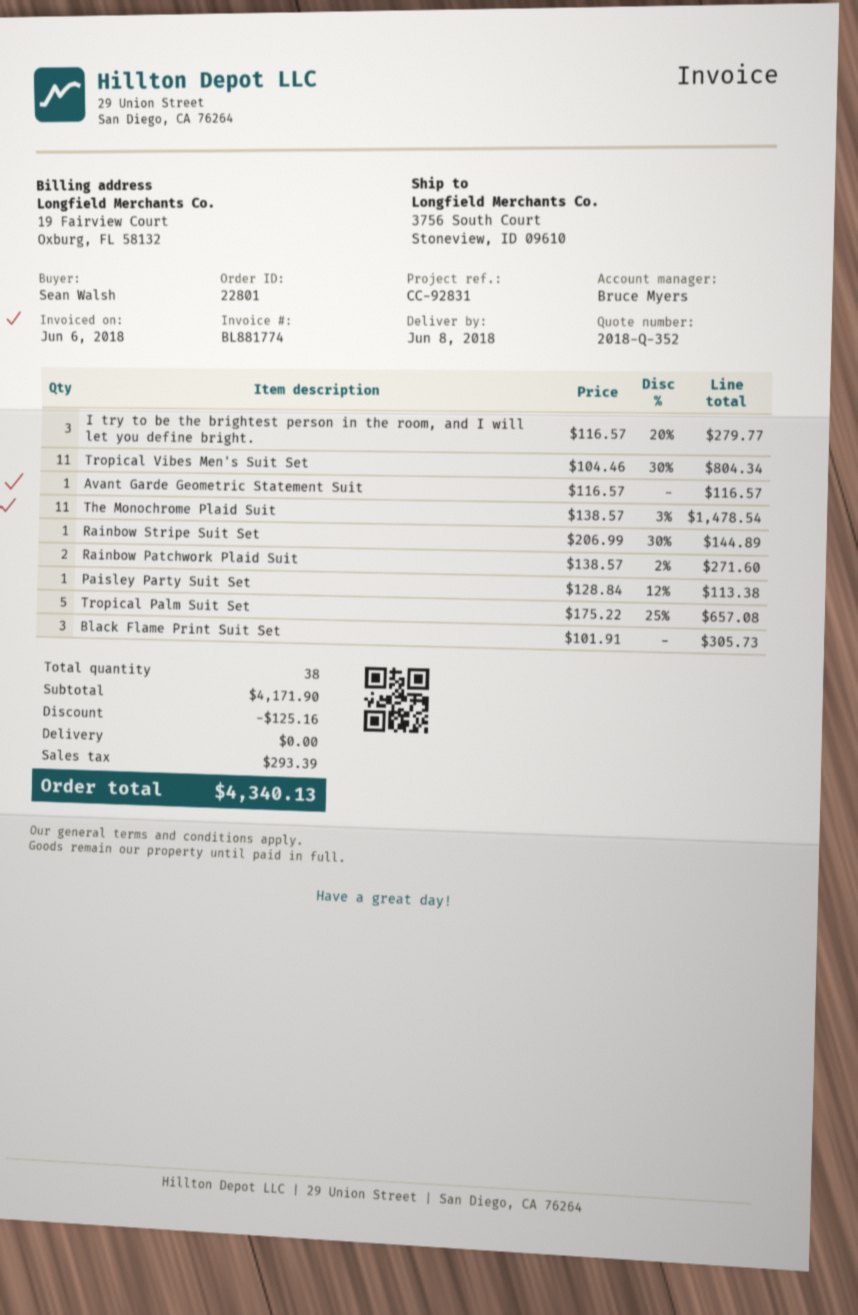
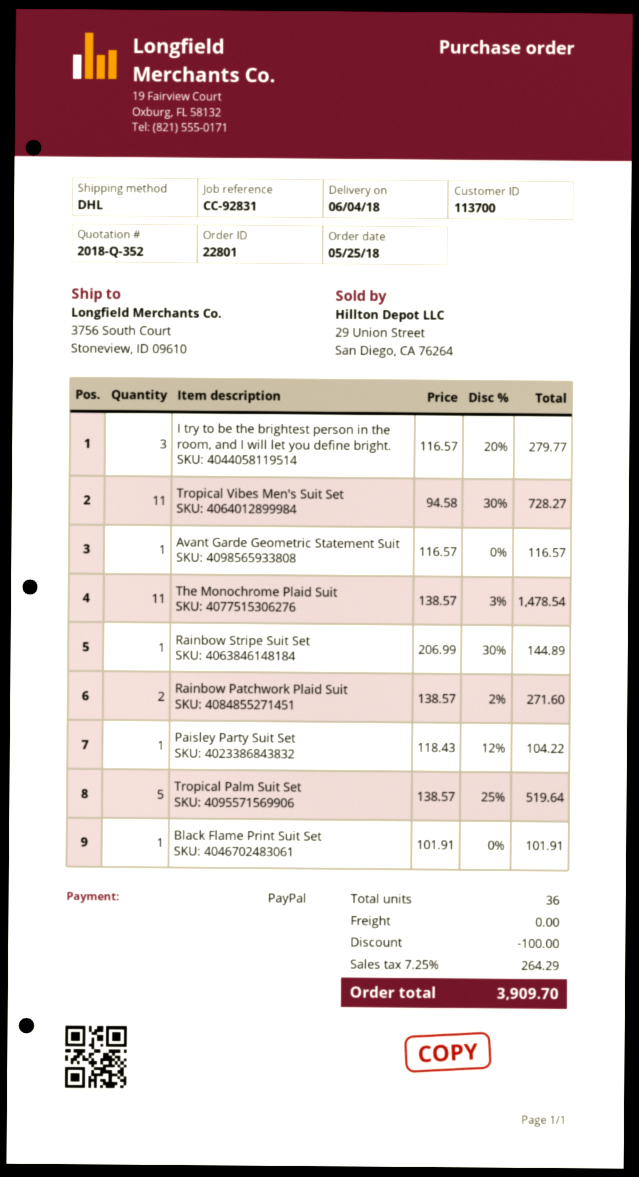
delivery date: 2018-06-08 -> 2018-06-04
Tropical Vibes Men's Suit Set: 11 x 104.46 - 30% = 804.34 -> 11 x 94.58 - 30% = 728.27
Paisley Party Suit Set: 1 x 128.84 - 12% = 113.38 -> 1 x 118.43 - 12% = 104.22
Tropical Palm Suit Set: 5 x 175.22 - 25% = 657.08 -> 5 x 138.57 - 25% = 519.64
Black Flame Print Suit Set: 3 x 101.91 = 305.73 -> 1 x 101.91 = 101.91
total quantity: 38 -> 36
discount: 125.16 -> 100.00
tax: 293.39 -> 264.29
total: 4340.13 -> 3909.70

